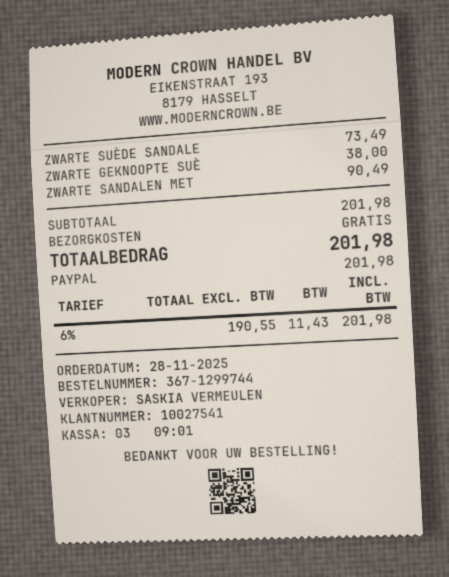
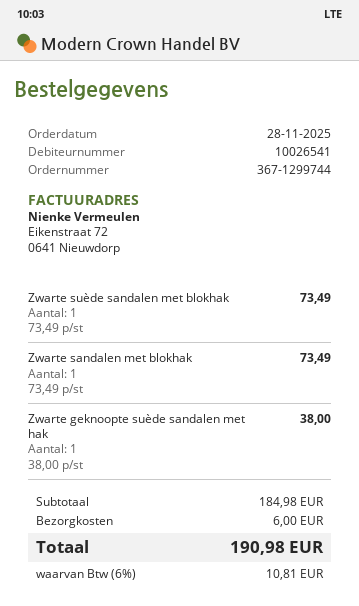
customer number: 10027541 -> 10026541
ZWARTE SANDALEN MET: 1 x 90.49 = 90.49 -> 1 x 73.49 = 73.49
subtotal: 201.98 -> 184.98
shipping: 0.00 -> 6.00
tax: 6% = 11.43 -> 6% = 10.81
total: 201.98 -> 190.98

